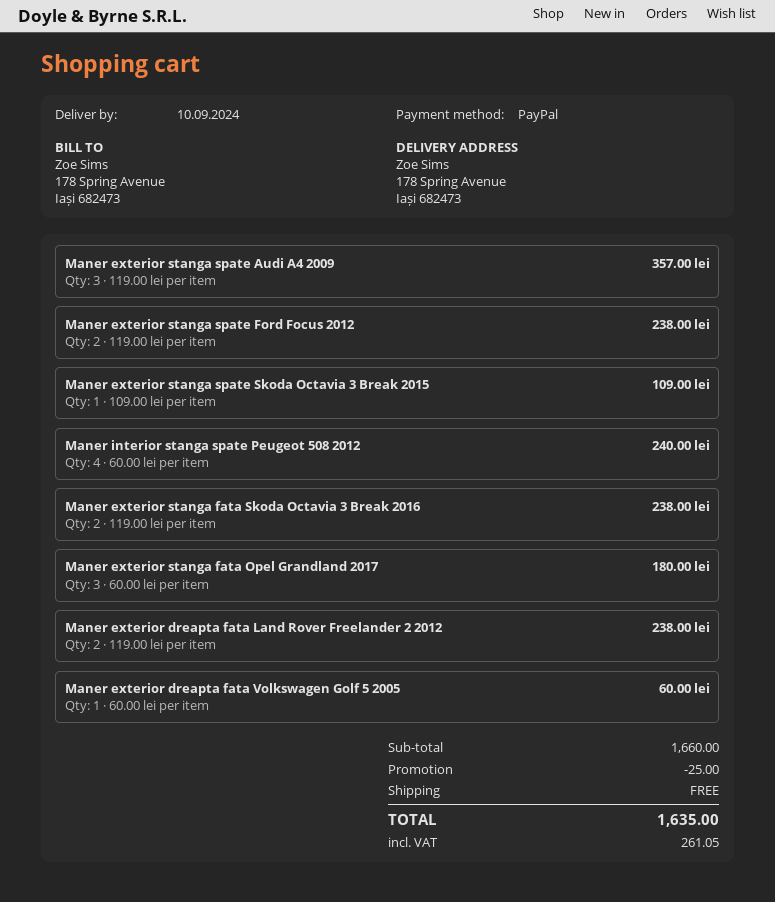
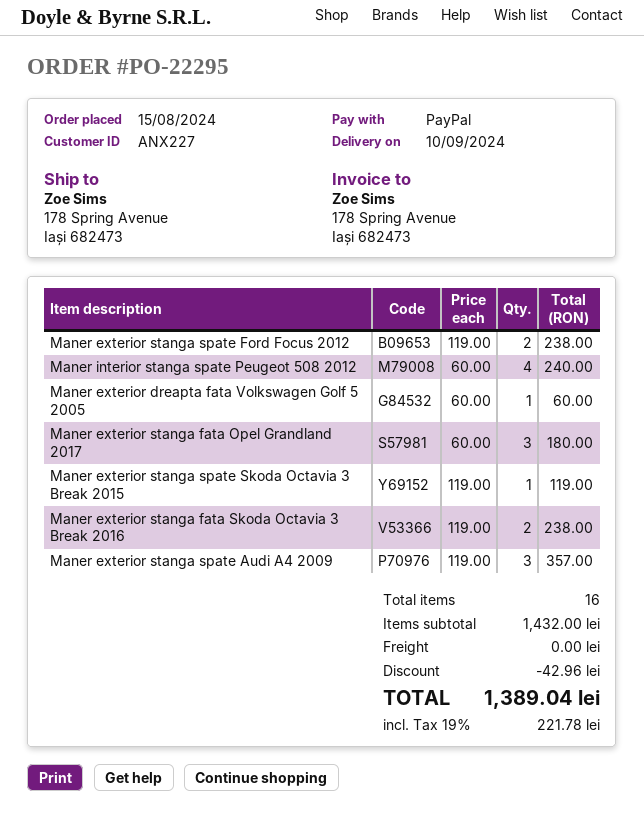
Maner exterior stanga spate Skoda Octavia 3 Break 2015: 1 x 109.00 = 109.00 -> 1 x 119.00 = 119.00
Maner exterior dreapta fata Land Rover Freelander 2 2012: 2 x 119.00 = 238.00 -> none
subtotal: 1660.00 -> 1432.00
discount: 25.00 -> 42.96
tax: 261.05 -> 221.78
total: 1635.00 -> 1389.04

